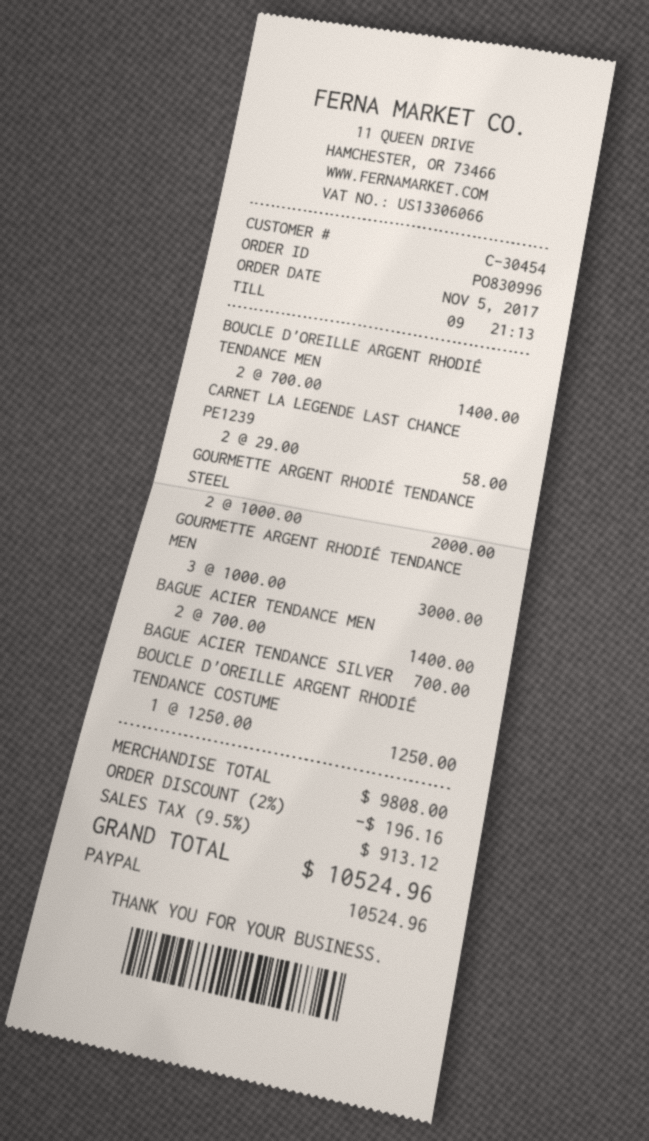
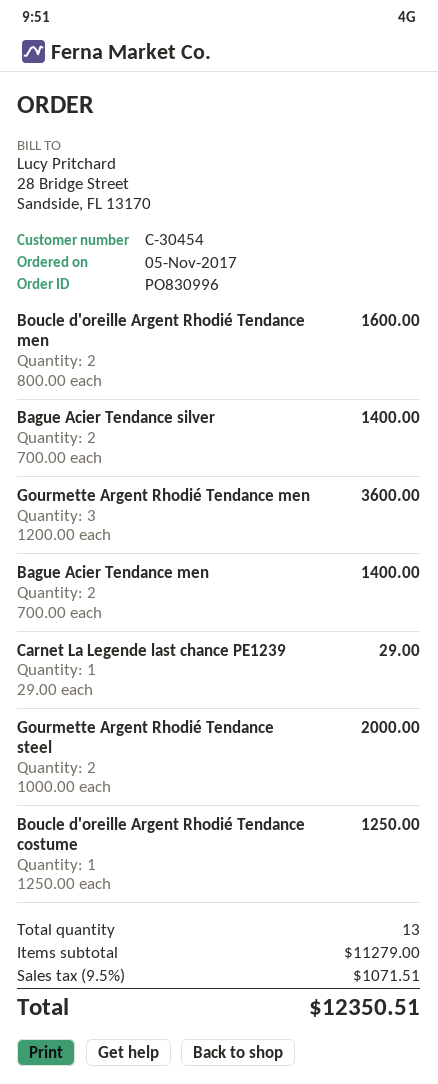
BOUCLE D'OREILLE ARGENT RHODIÉ TENDANCE MEN: 2 x 700.00 = 1400.00 -> 2 x 800.00 = 1600.00
CARNET LA LEGENDE LAST CHANCE PE1239: 2 x 29.00 = 58.00 -> 1 x 29.00 = 29.00
GOURMETTE ARGENT RHODIÉ TENDANCE MEN: 3 x 1000.00 = 3000.00 -> 3 x 1200.00 = 3600.00
BAGUE ACIER TENDANCE SILVER: 1 x 700.00 = 700.00 -> 2 x 700.00 = 1400.00
subtotal: 9808.00 -> 11279.00
discount: 2% = 196.16 -> none
tax: 9.5% = 913.12 -> 9.5% = 1071.51
total: 10524.96 -> 12350.51

